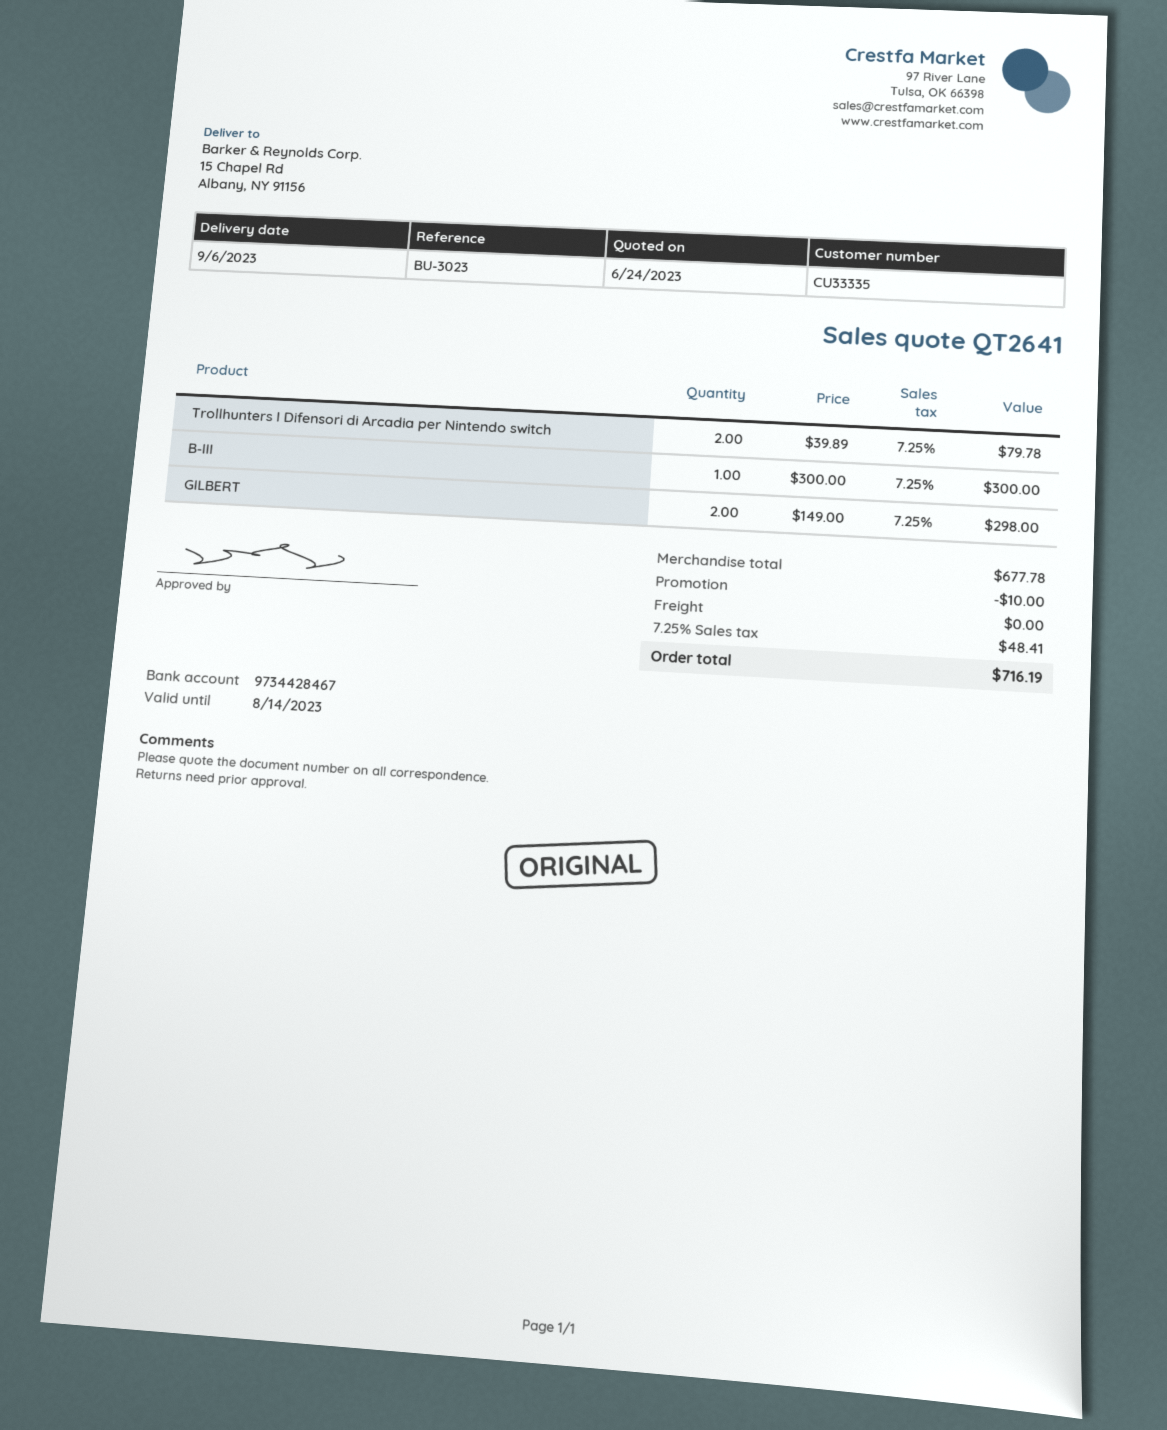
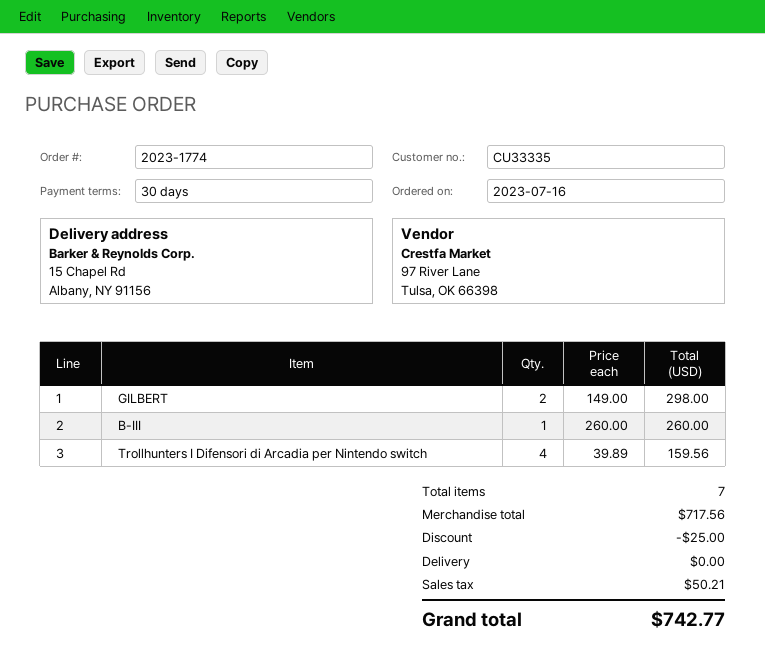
Trollhunters I Difensori di Arcadia per Nintendo switch: 2 x 39.89 = 79.78 -> 4 x 39.89 = 159.56
B-III: 1 x 300.00 = 300.00 -> 1 x 260.00 = 260.00
subtotal: 677.78 -> 717.56
discount: 10.00 -> 25.00
tax: 48.41 -> 50.21
total: 716.19 -> 742.77

